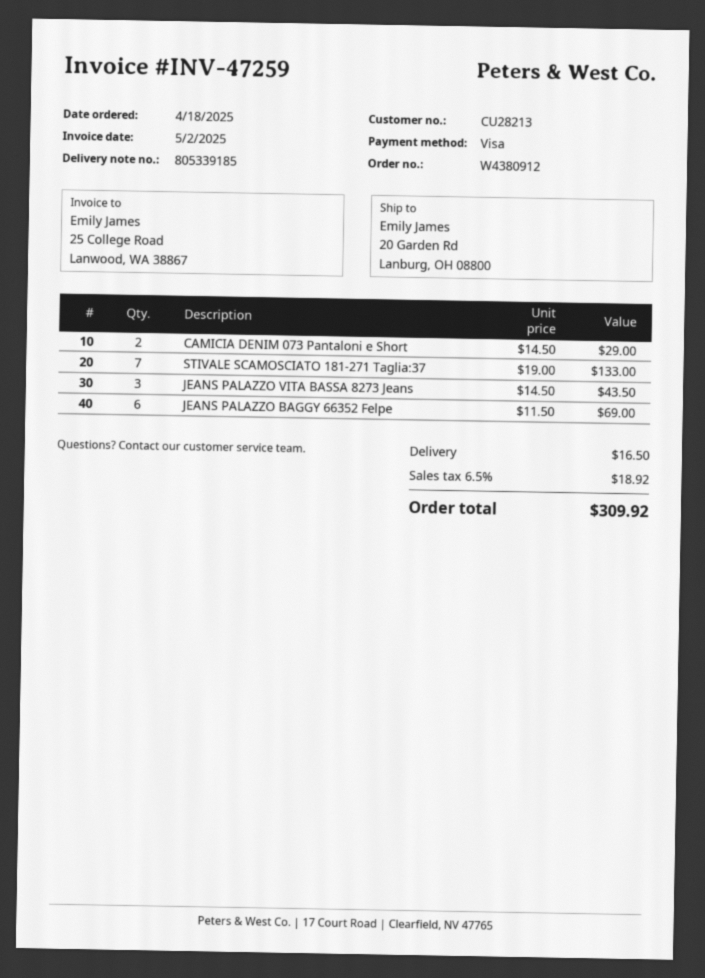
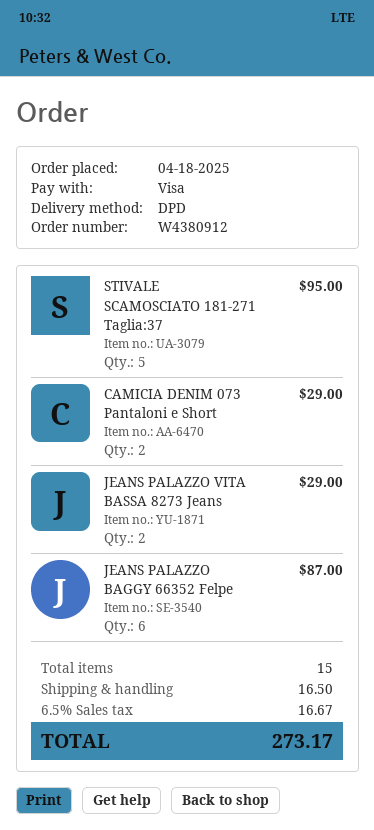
STIVALE SCAMOSCIATO 181-271 Taglia:37: 7 for 133.00 -> 5 for 95.00
JEANS PALAZZO VITA BASSA 8273 Jeans: 3 for 43.50 -> 2 for 29.00
JEANS PALAZZO BAGGY 66352 Felpe: 6 for 69.00 -> 6 for 87.00
tax: 6.5% = 18.92 -> 6.5% = 16.67
total: 309.92 -> 273.17

